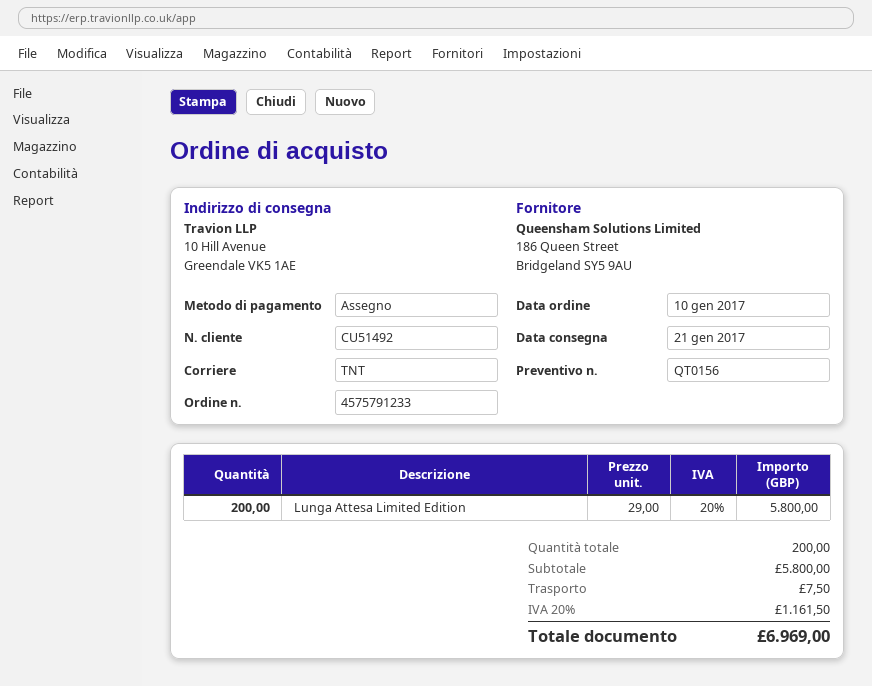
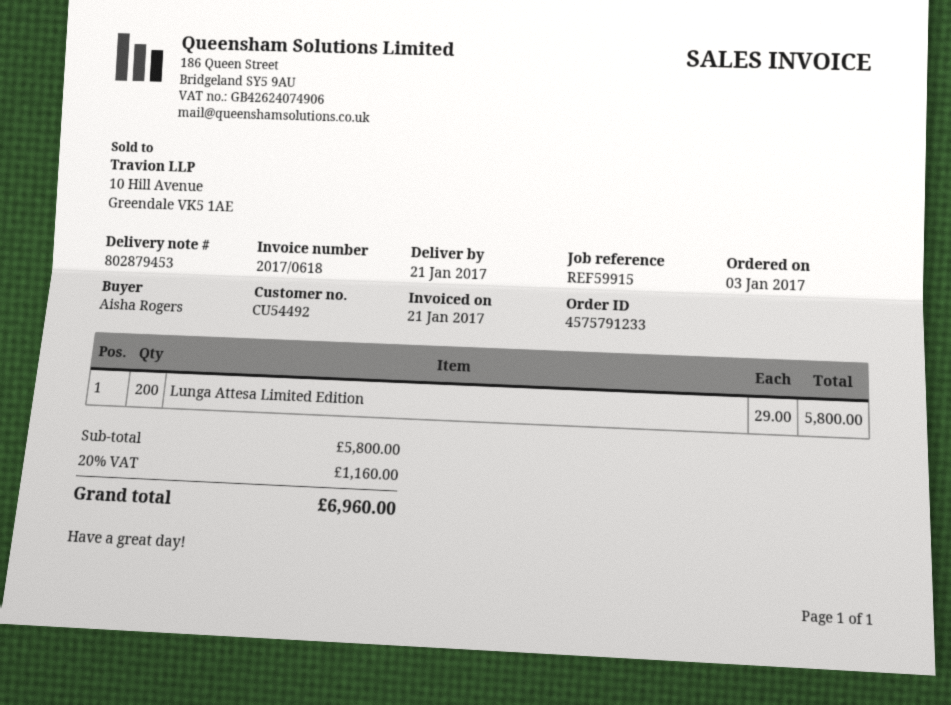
order date: 2017-01-10 -> 2017-01-03
customer number: CU51492 -> CU54492
shipping: 7.50 -> none
tax: 20% = 1161.50 -> 20% = 1160.00
total: 6969.00 -> 6960.00

